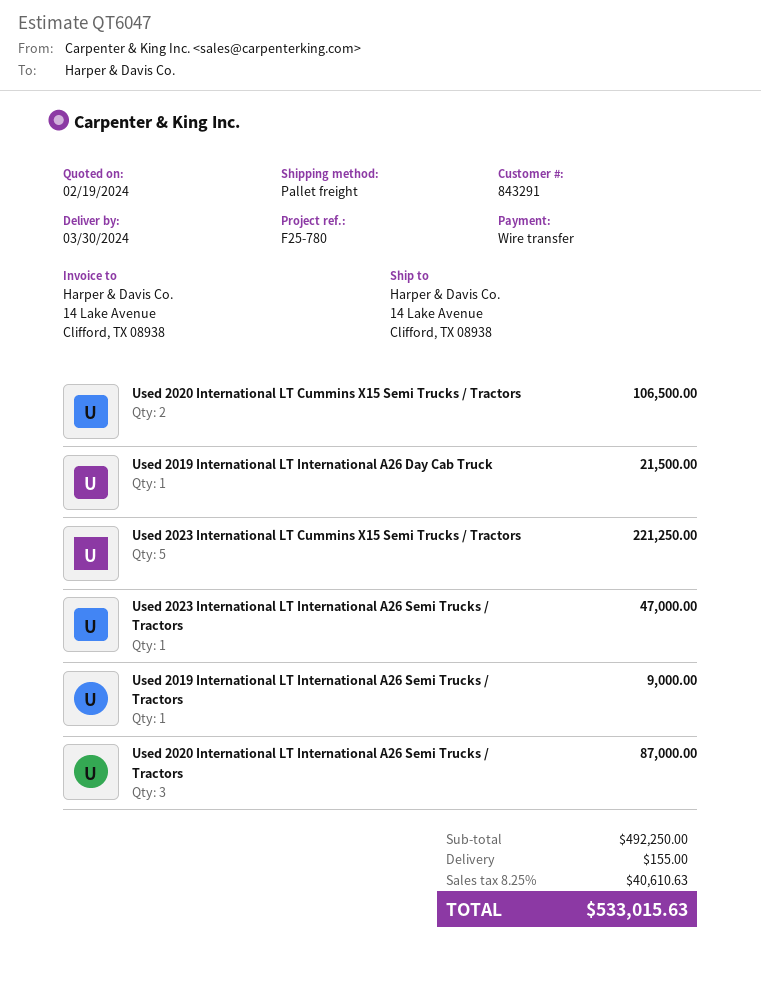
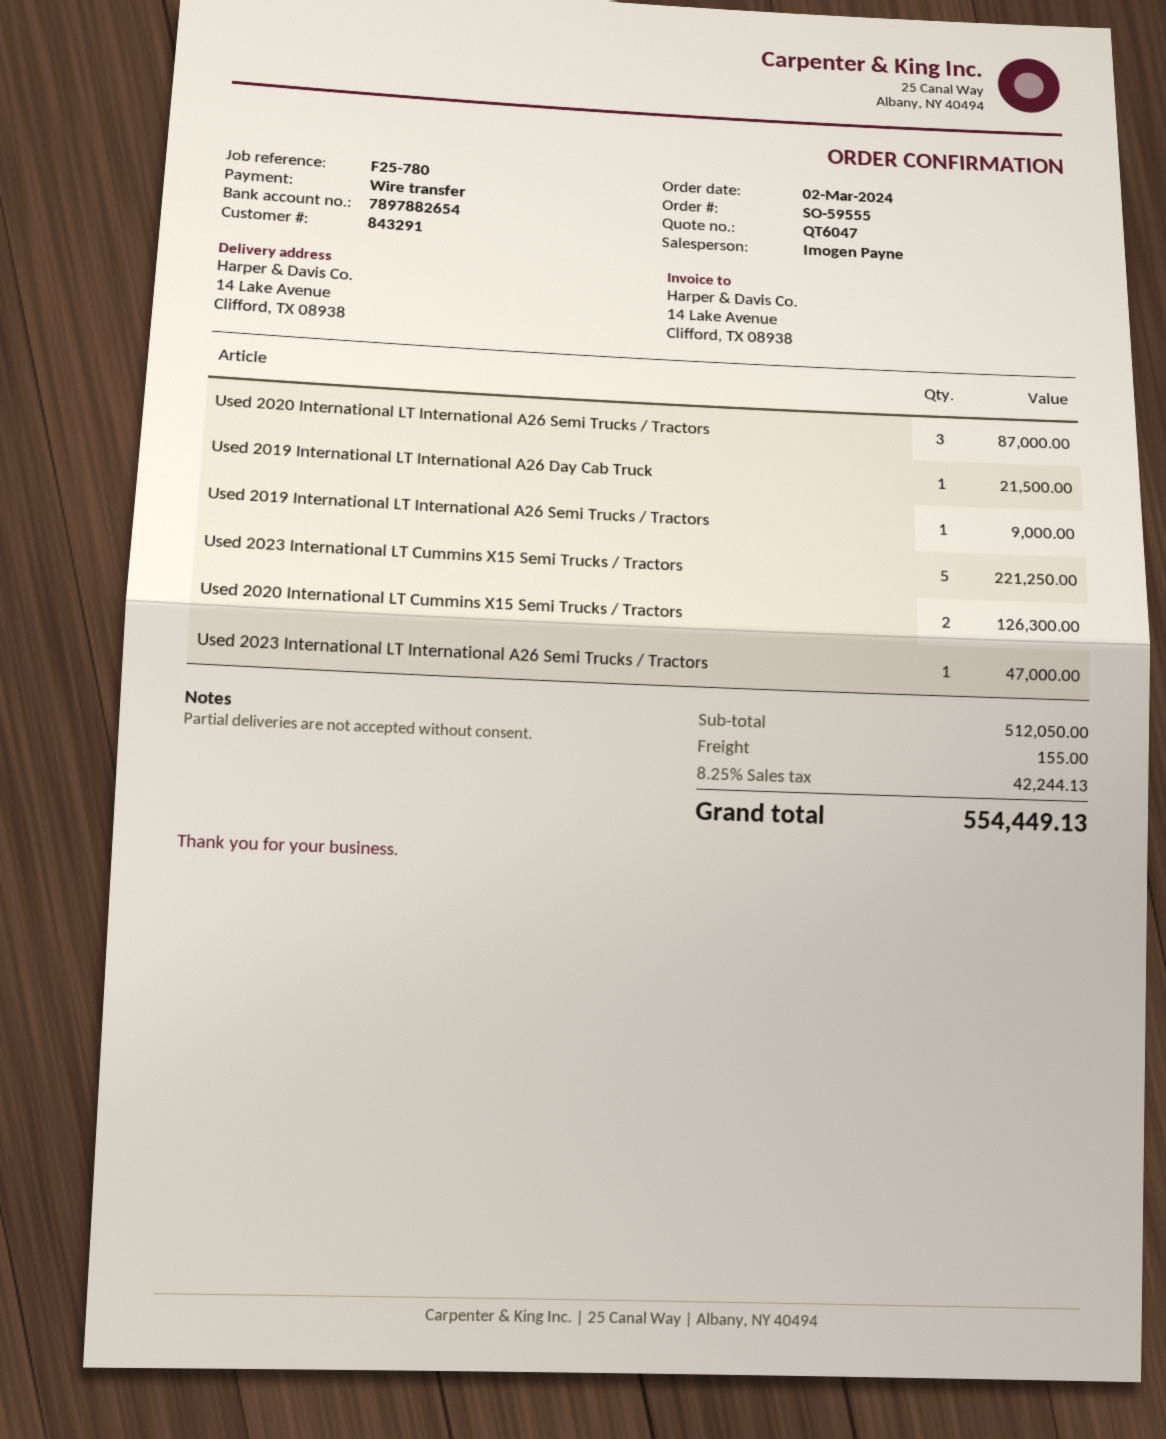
Used 2020 International LT Cummins X15 Semi Trucks / Tractors: 2 for 106500.00 -> 2 for 126300.00
subtotal: 492250.00 -> 512050.00
tax: 8.25% = 40610.63 -> 8.25% = 42244.13
total: 533015.63 -> 554449.13

